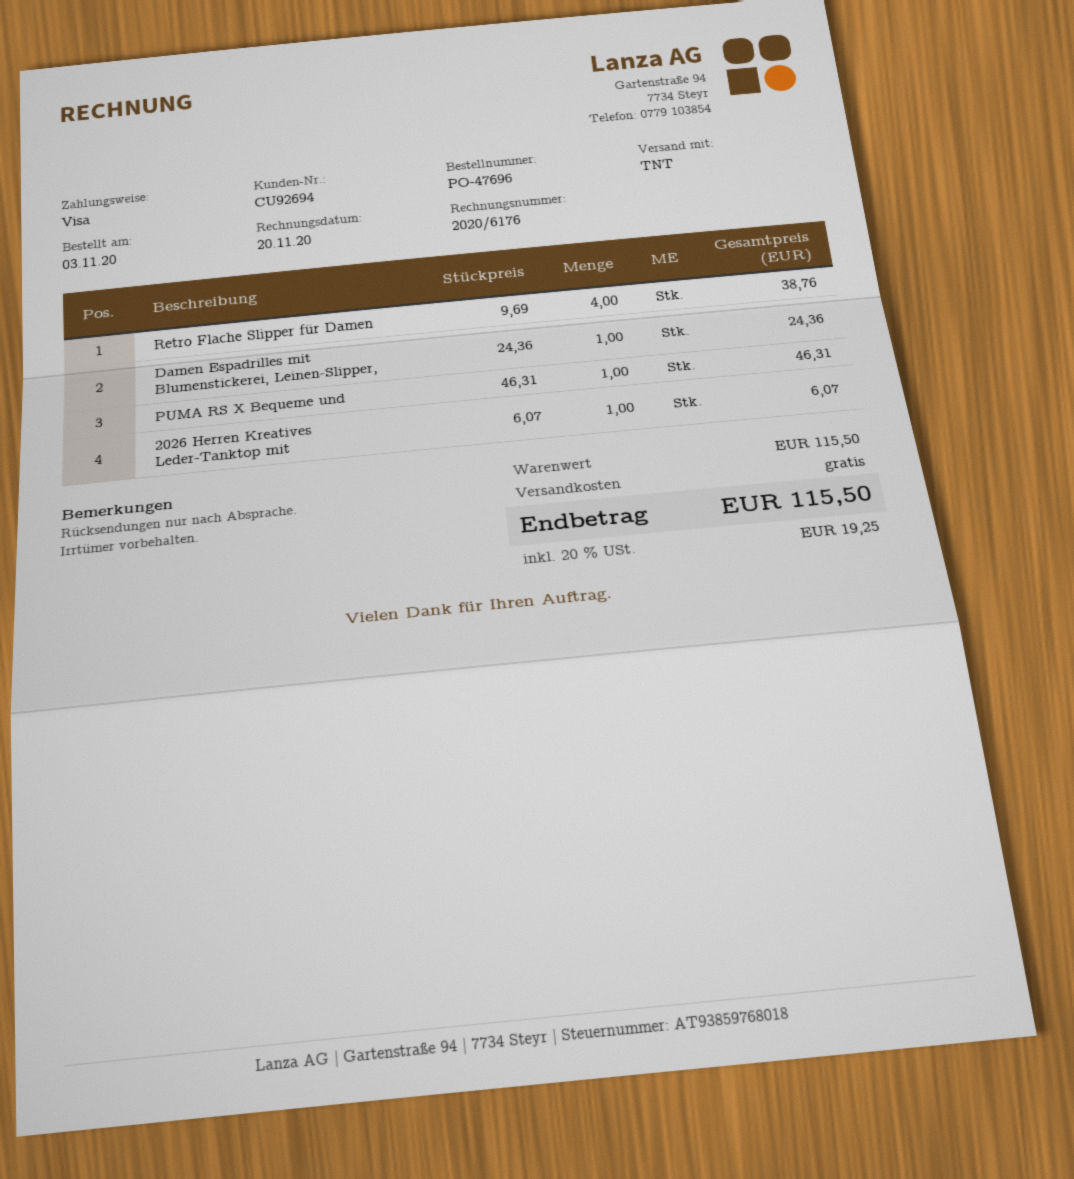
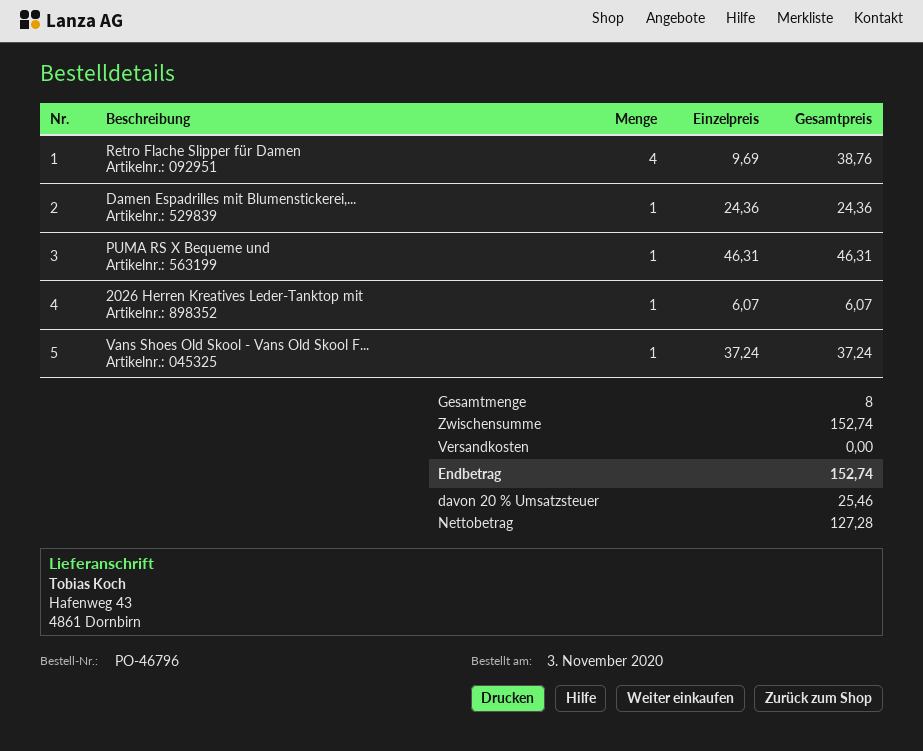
order number: PO-47696 -> PO-46796
Vans Shoes Old Skool - Vans Old Skool F...: none -> 1 x 37.24 = 37.24
subtotal: 115.50 -> 152.74
tax: 20% = 19.25 -> 20% = 25.46
total: 115.50 -> 152.74

